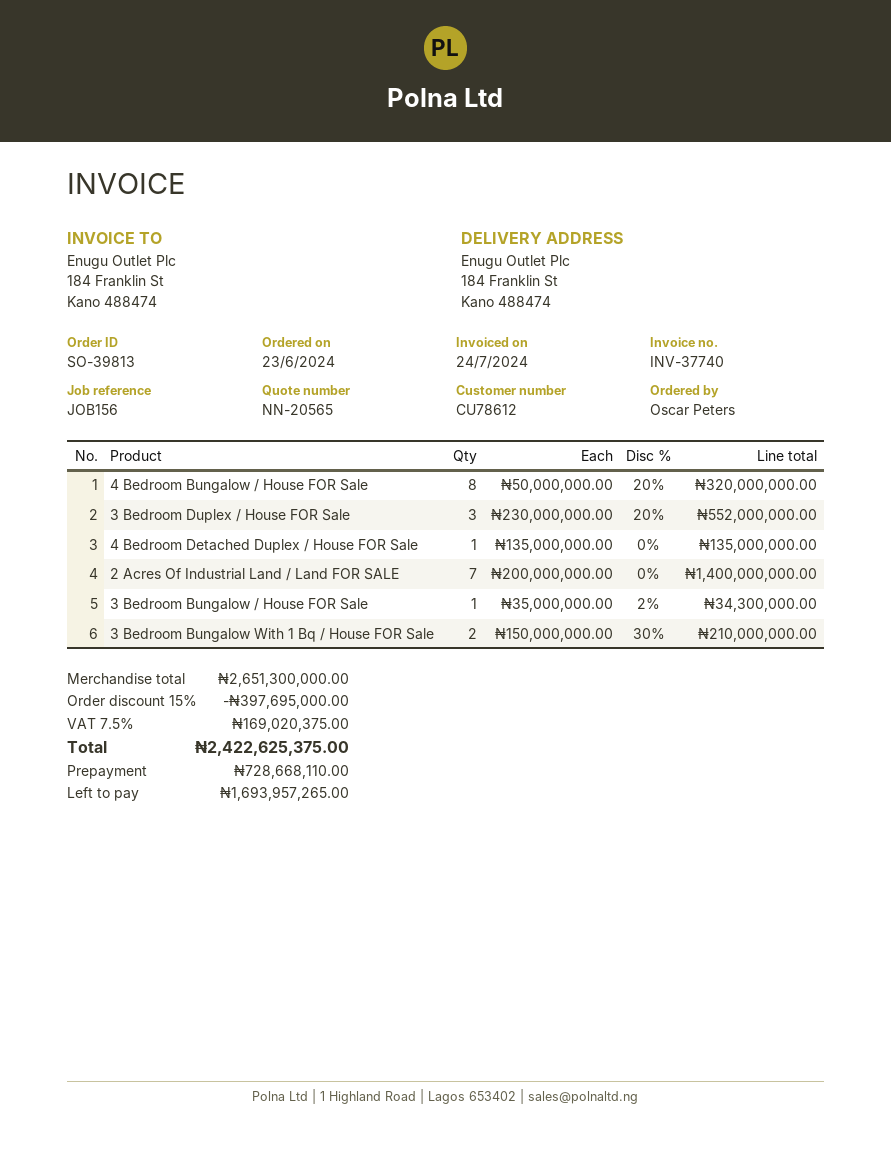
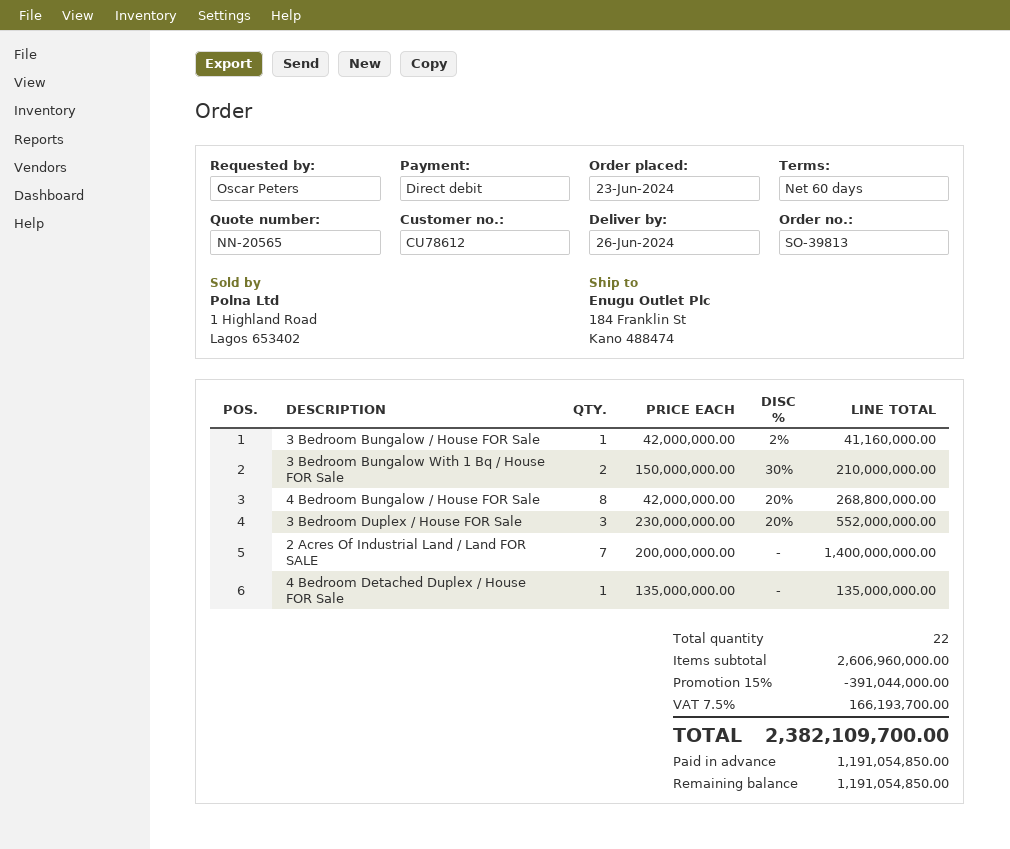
4 Bedroom Bungalow / House FOR Sale: 8 x 50000000.00 - 20% = 320000000.00 -> 8 x 42000000.00 - 20% = 268800000.00
3 Bedroom Bungalow / House FOR Sale: 1 x 35000000.00 - 2% = 34300000.00 -> 1 x 42000000.00 - 2% = 41160000.00
subtotal: 2651300000.00 -> 2606960000.00
discount: 15% = 397695000.00 -> 15% = 391044000.00
tax: 7.5% = 169020375.00 -> 7.5% = 166193700.00
total: 2422625375.00 -> 2382109700.00
deposit: 728668110.00 -> 1191054850.00
balance: 1693957265.00 -> 1191054850.00

